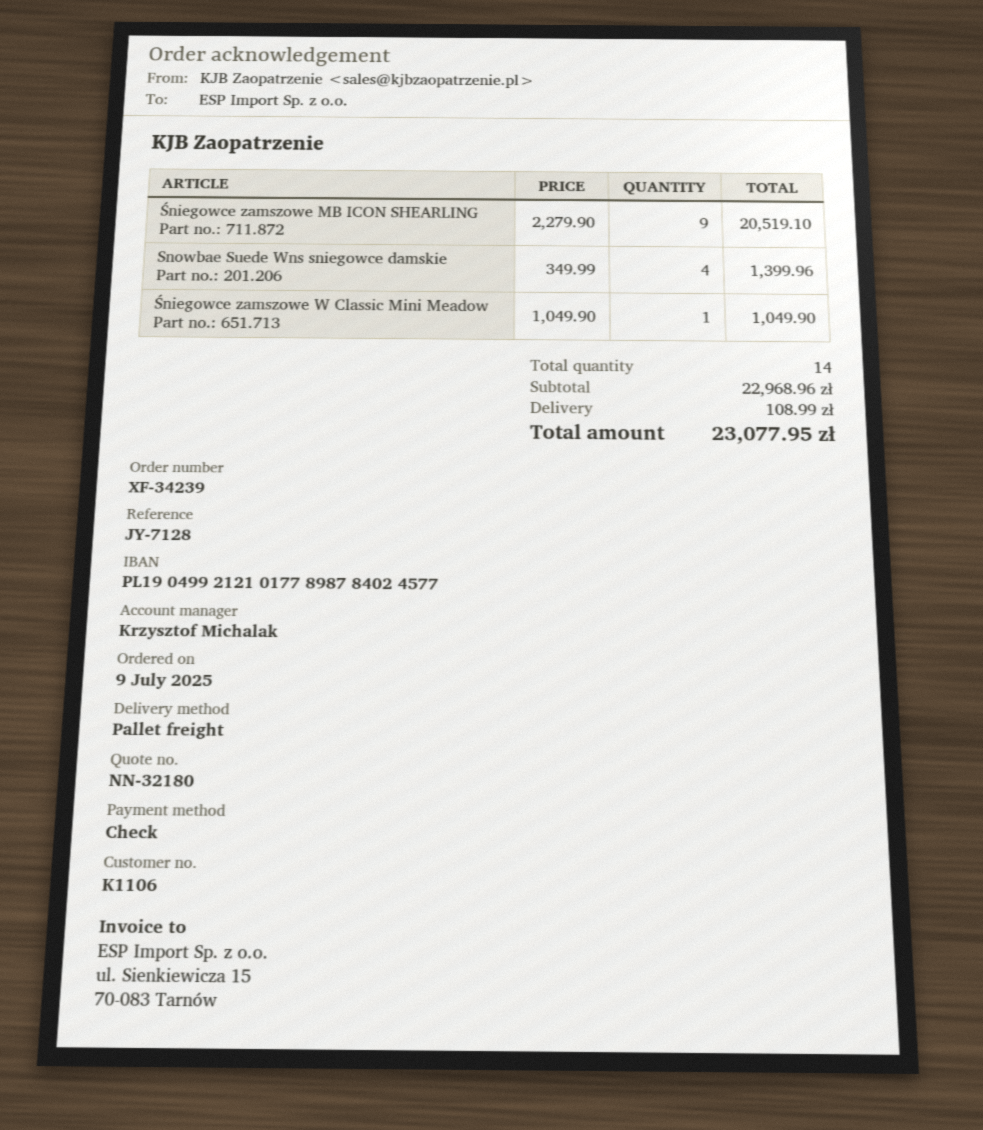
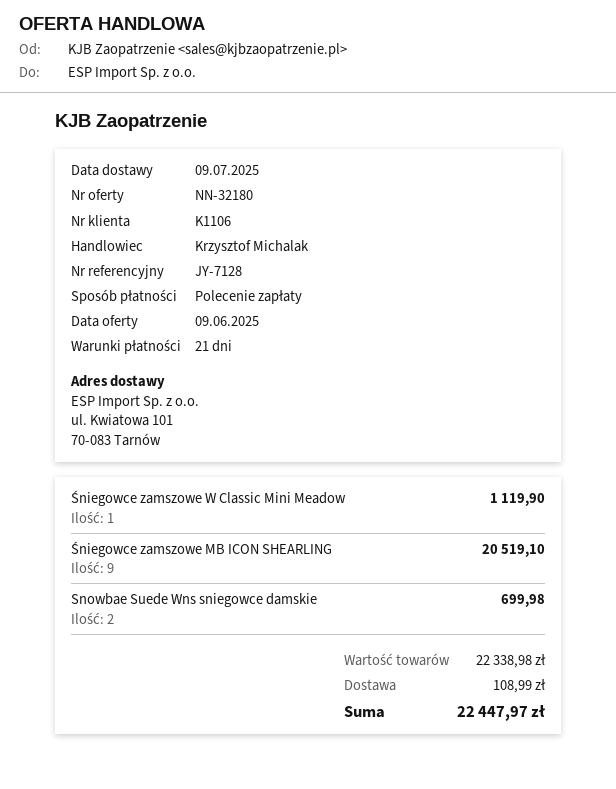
payment method: cheque -> direct debit
Snowbae Suede Wns sniegowce damskie: 4 for 1399.96 -> 2 for 699.98
Śniegowce zamszowe W Classic Mini Meadow: 1 for 1049.90 -> 1 for 1119.90
subtotal: 22968.96 -> 22338.98
total: 23077.95 -> 22447.97

